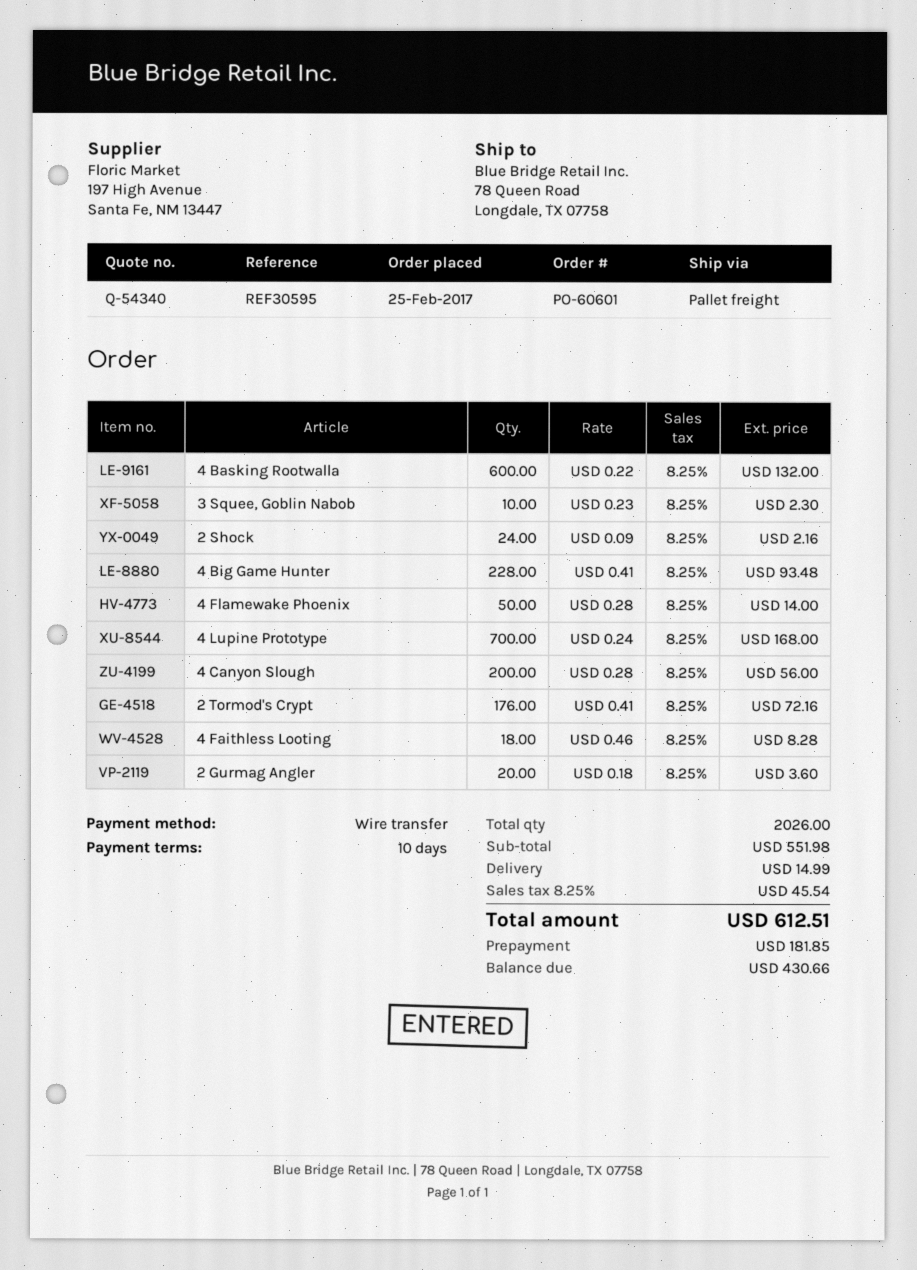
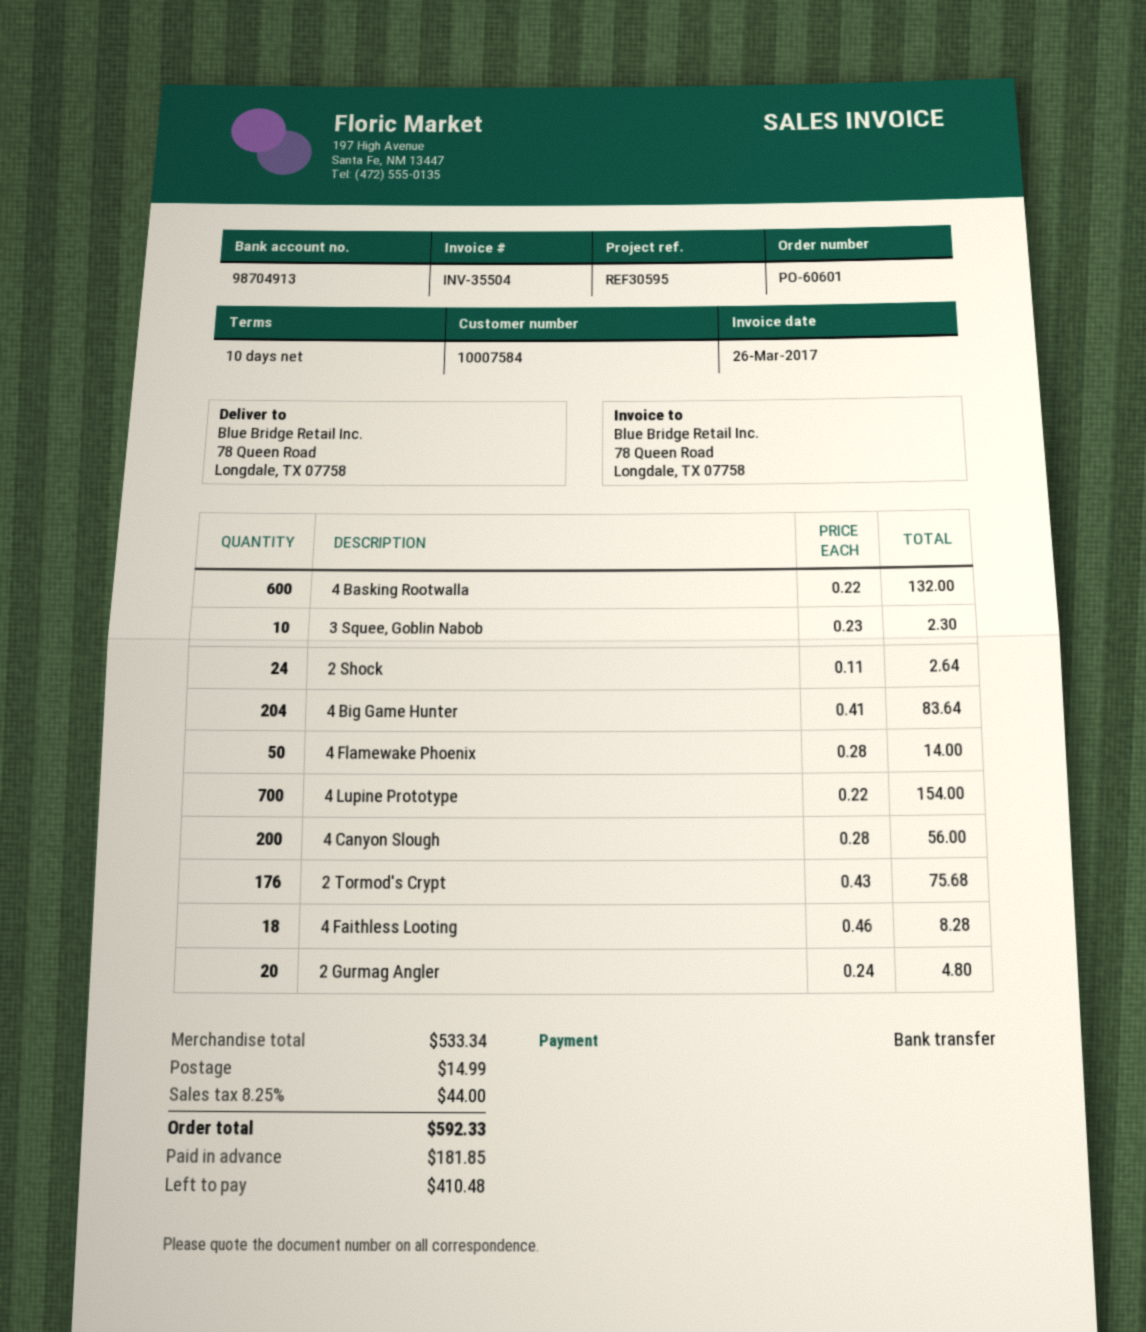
2 Shock: 24 x 0.09 = 2.16 -> 24 x 0.11 = 2.64
4 Big Game Hunter: 228 x 0.41 = 93.48 -> 204 x 0.41 = 83.64
4 Lupine Prototype: 700 x 0.24 = 168.00 -> 700 x 0.22 = 154.00
2 Tormod's Crypt: 176 x 0.41 = 72.16 -> 176 x 0.43 = 75.68
2 Gurmag Angler: 20 x 0.18 = 3.60 -> 20 x 0.24 = 4.80
subtotal: 551.98 -> 533.34
tax: 8.25% = 45.54 -> 8.25% = 44.00
total: 612.51 -> 592.33
balance: 430.66 -> 410.48

